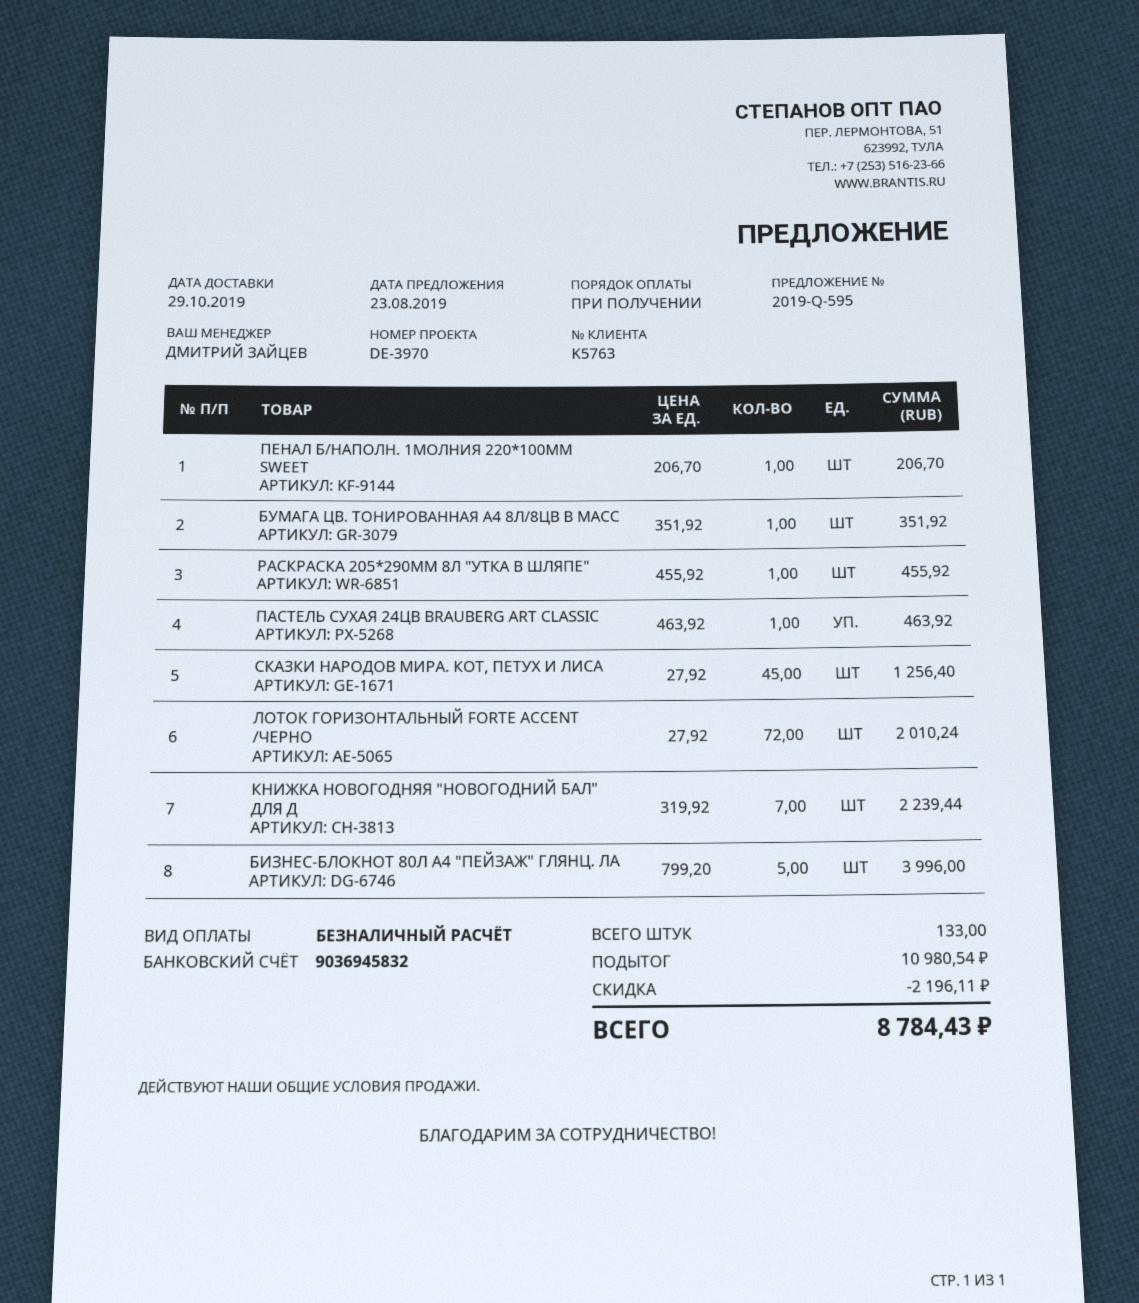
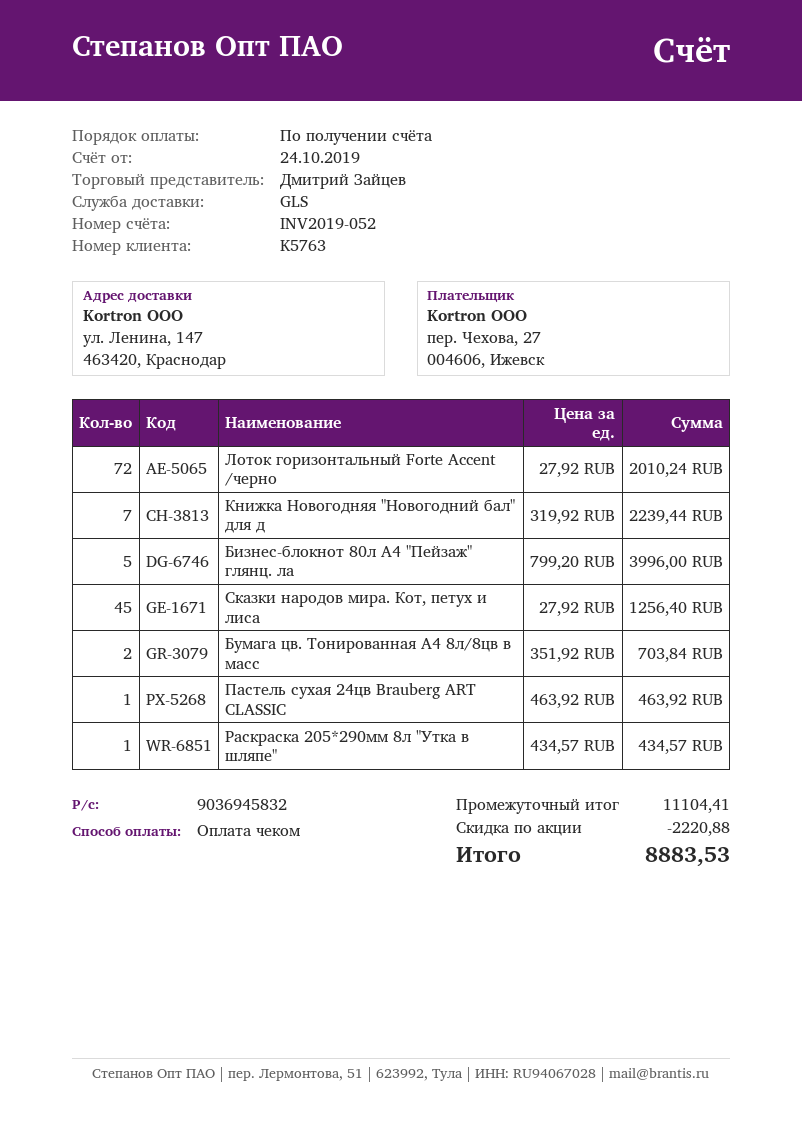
payment method: bank transfer -> cheque
ПЕНАЛ Б/НАПОЛН. 1МОЛНИЯ 220*100ММ SWEET: 1 x 206.70 = 206.70 -> none
БУМАГА ЦВ. ТОНИРОВАННАЯ А4 8Л/8ЦВ В МАСС: 1 x 351.92 = 351.92 -> 2 x 351.92 = 703.84
РАСКРАСКА 205*290ММ 8Л "УТКА В ШЛЯПЕ": 1 x 455.92 = 455.92 -> 1 x 434.57 = 434.57
subtotal: 10980.54 -> 11104.41
discount: 2196.11 -> 2220.88
total: 8784.43 -> 8883.53

